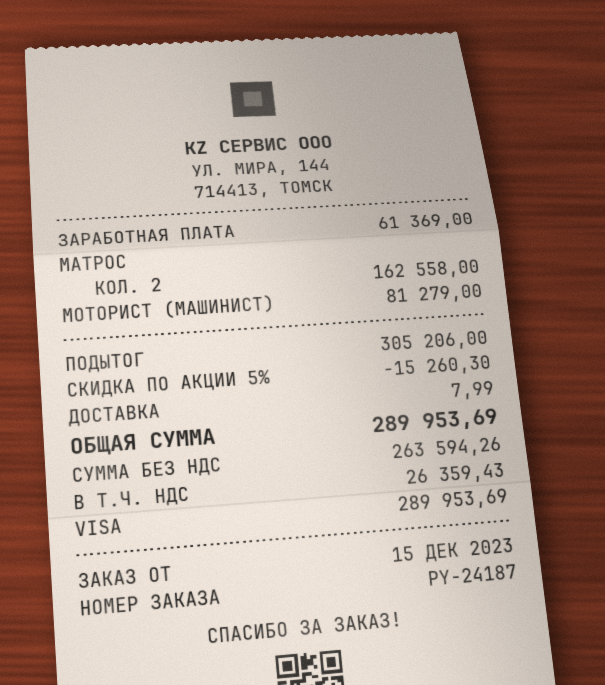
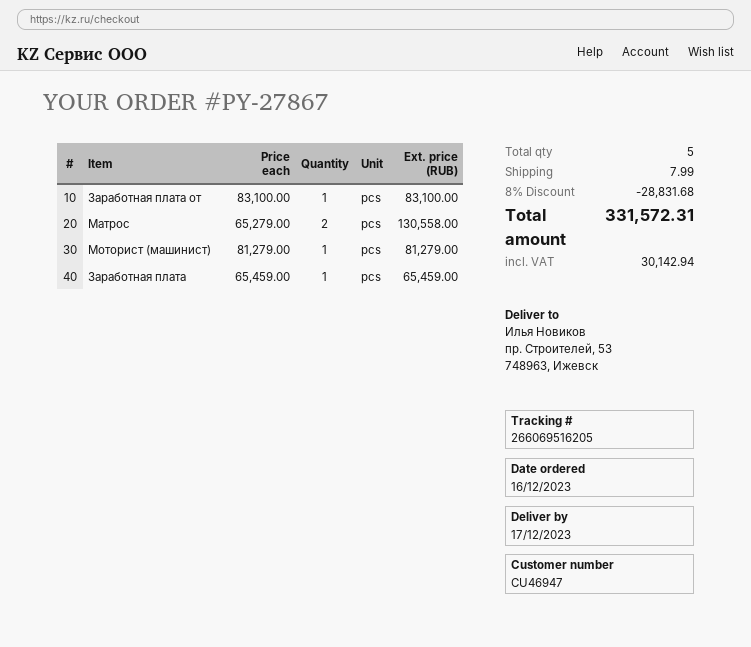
order number: PY-24187 -> PY-27867
order date: 2023-12-15 -> 2023-12-16
ЗАРАБОТНАЯ ПЛАТА: 1 for 61369.00 -> 1 for 65459.00
МАТРОС: 2 for 162558.00 -> 2 for 130558.00
Заработная плата от: none -> 1 for 83100.00
discount: 5% = 15260.30 -> 8% = 28831.68
tax: 26359.43 -> 30142.94
total: 289953.69 -> 331572.31

